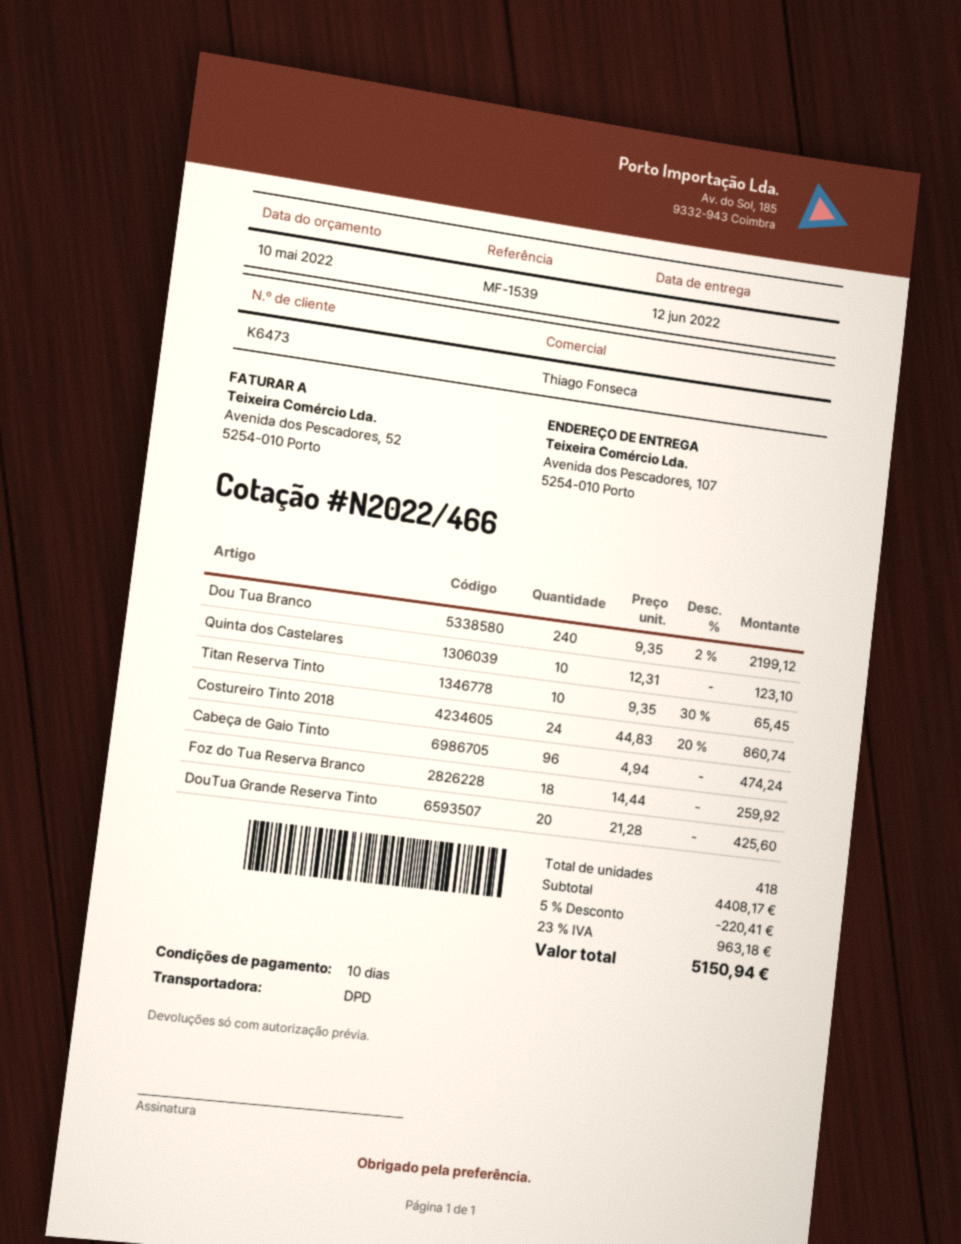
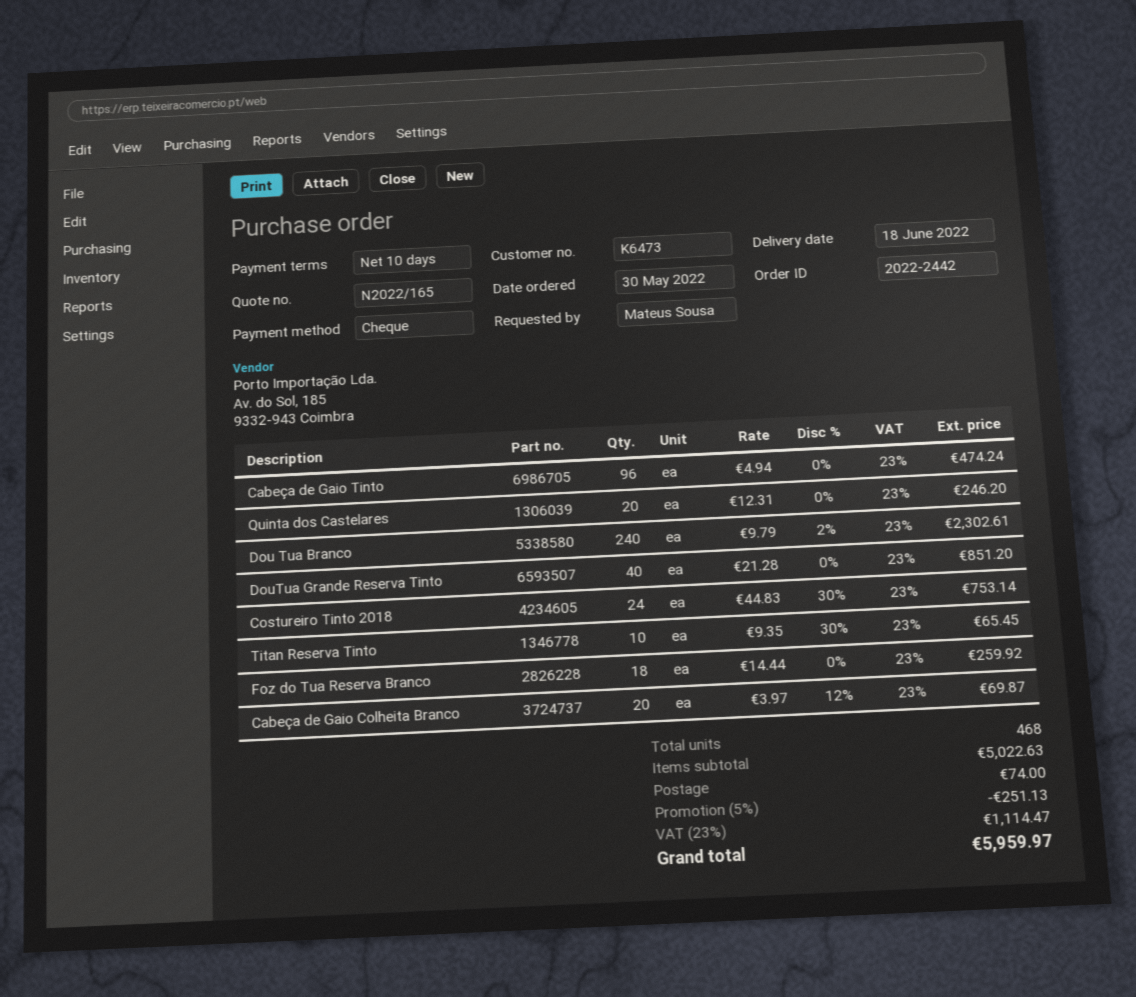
quote number: N2022/466 -> N2022/165
delivery date: 2022-06-12 -> 2022-06-18
Dou Tua Branco: 240 x 9.35 - 2% = 2199.12 -> 240 x 9.79 - 2% = 2302.61
Quinta dos Castelares: 10 x 12.31 = 123.10 -> 20 x 12.31 = 246.20
Costureiro Tinto 2018: 24 x 44.83 - 20% = 860.74 -> 24 x 44.83 - 30% = 753.14
DouTua Grande Reserva Tinto: 20 x 21.28 = 425.60 -> 40 x 21.28 = 851.20
Cabeça de Gaio Colheita Branco: none -> 20 x 3.97 - 12% = 69.87
total quantity: 418 -> 468
subtotal: 4408.17 -> 5022.63
discount: 5% = 220.41 -> 5% = 251.13
shipping: none -> 74.00
tax: 23% = 963.18 -> 23% = 1114.47
total: 5150.94 -> 5959.97

